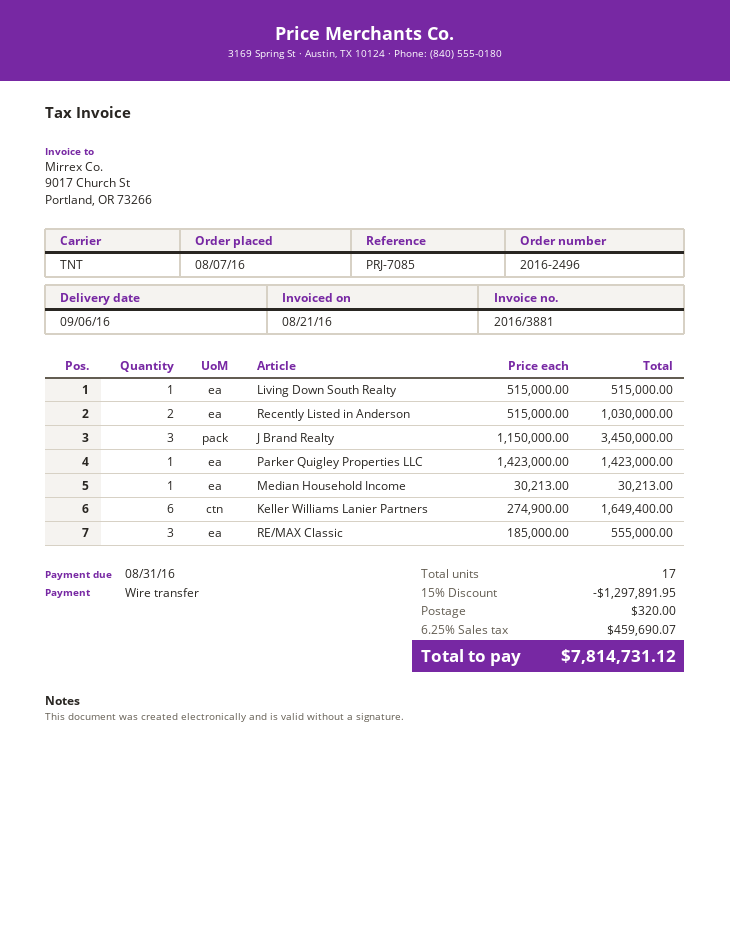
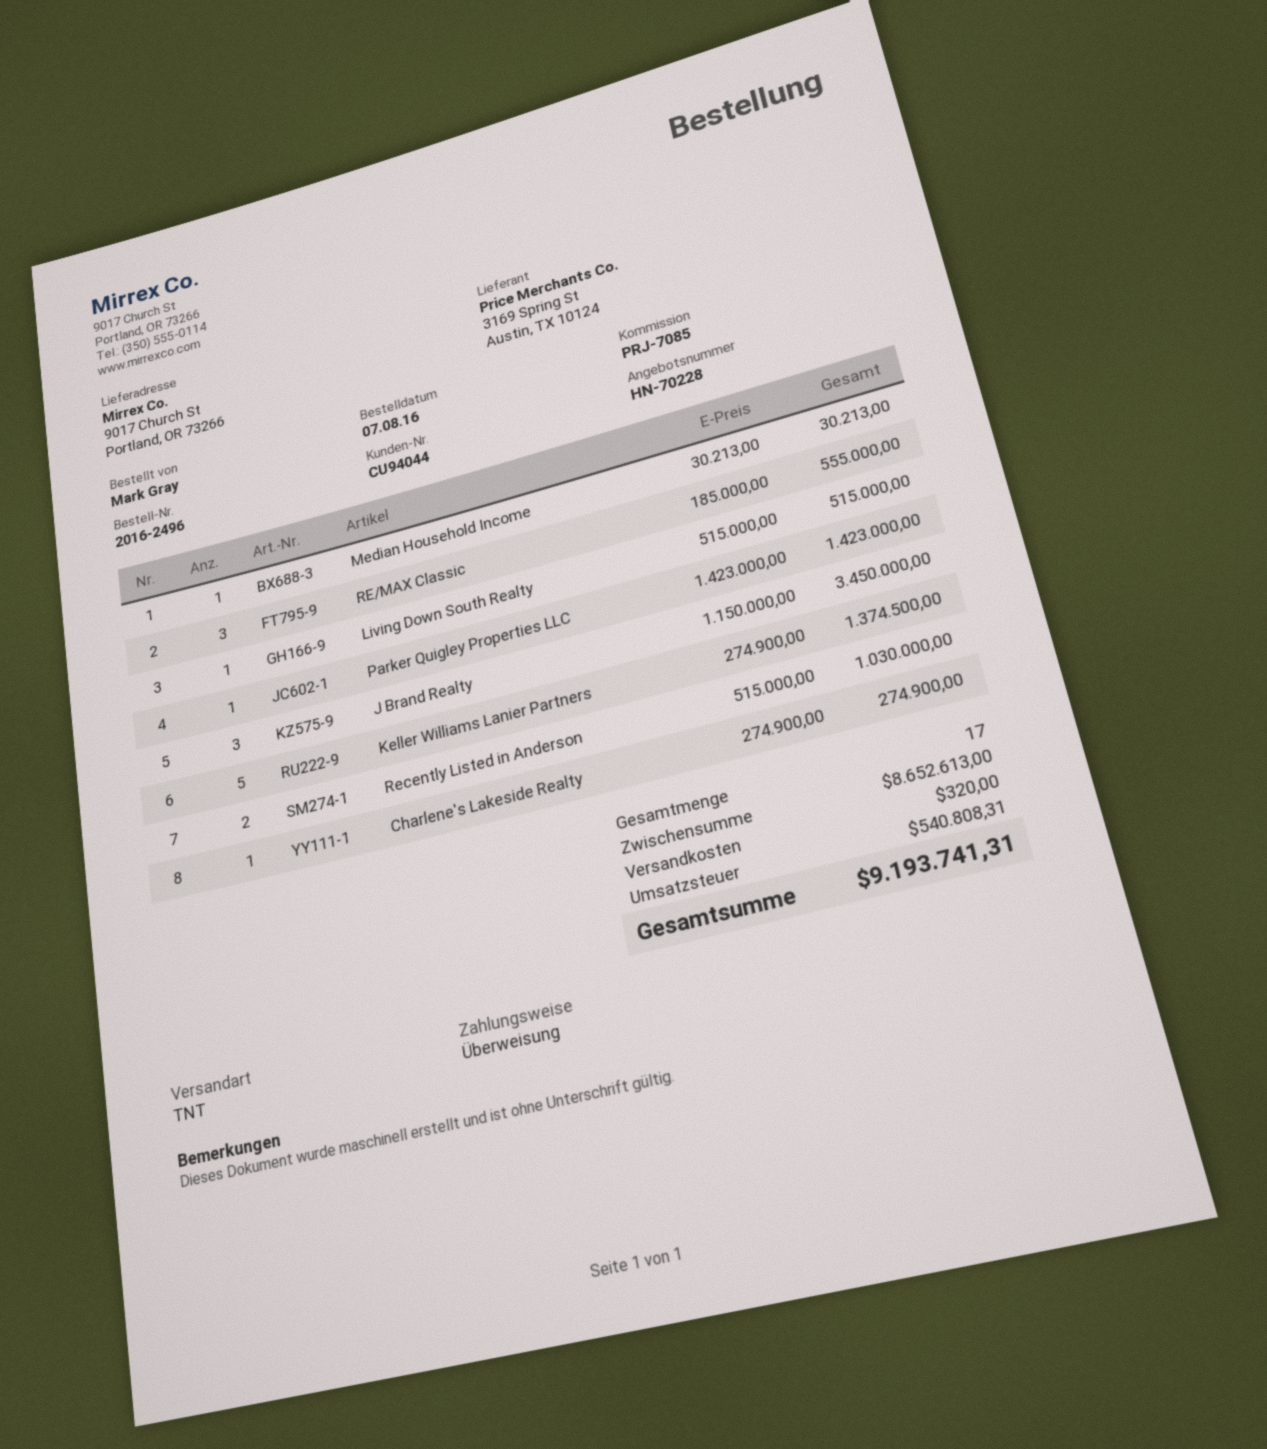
Keller Williams Lanier Partners: 6 x 274900.00 = 1649400.00 -> 5 x 274900.00 = 1374500.00
Charlene's Lakeside Realty: none -> 1 x 274900.00 = 274900.00
discount: 15% = 1297891.95 -> none
tax: 459690.07 -> 540808.31
total: 7814731.12 -> 9193741.31

